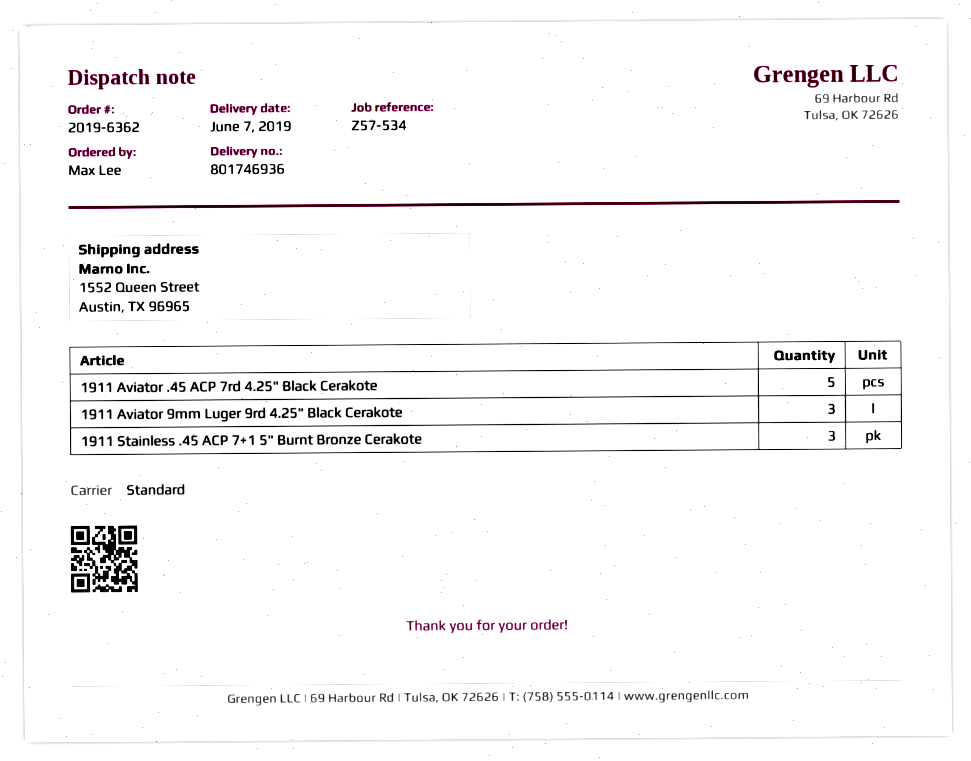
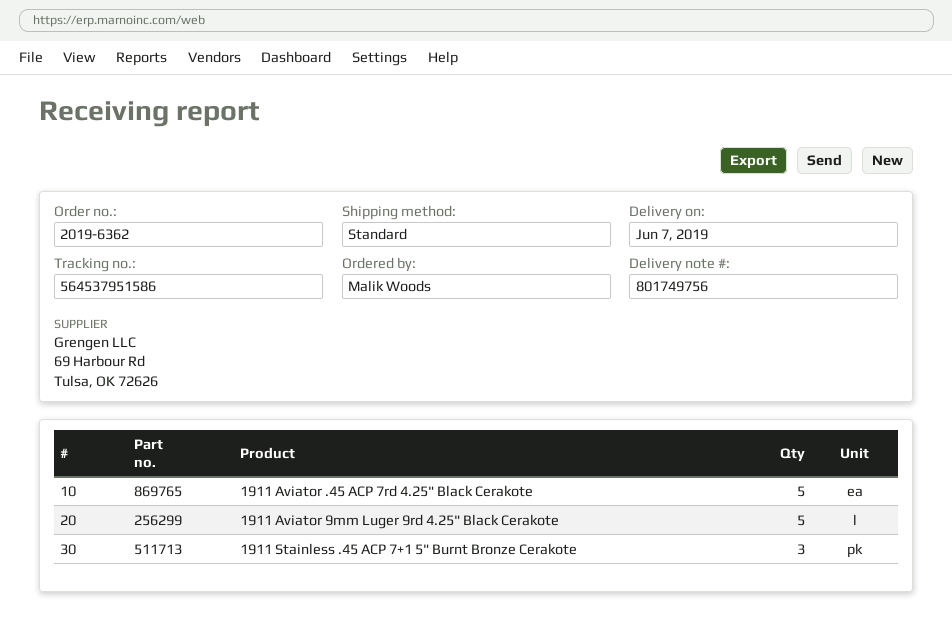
delivery note number: 801746936 -> 801749756
ordered by: Max Lee -> Malik Woods
1911 Aviator 9mm Luger 9rd 4.25" Black Cerakote: 3 -> 5

